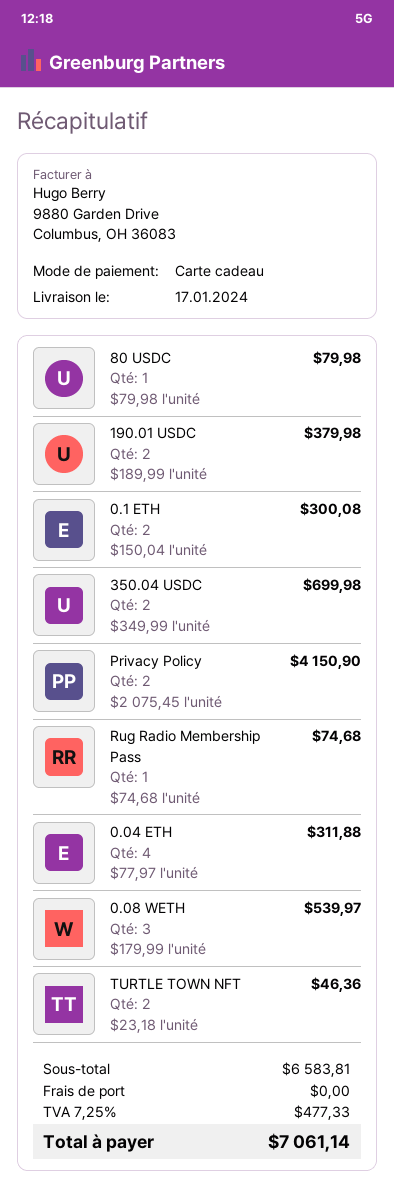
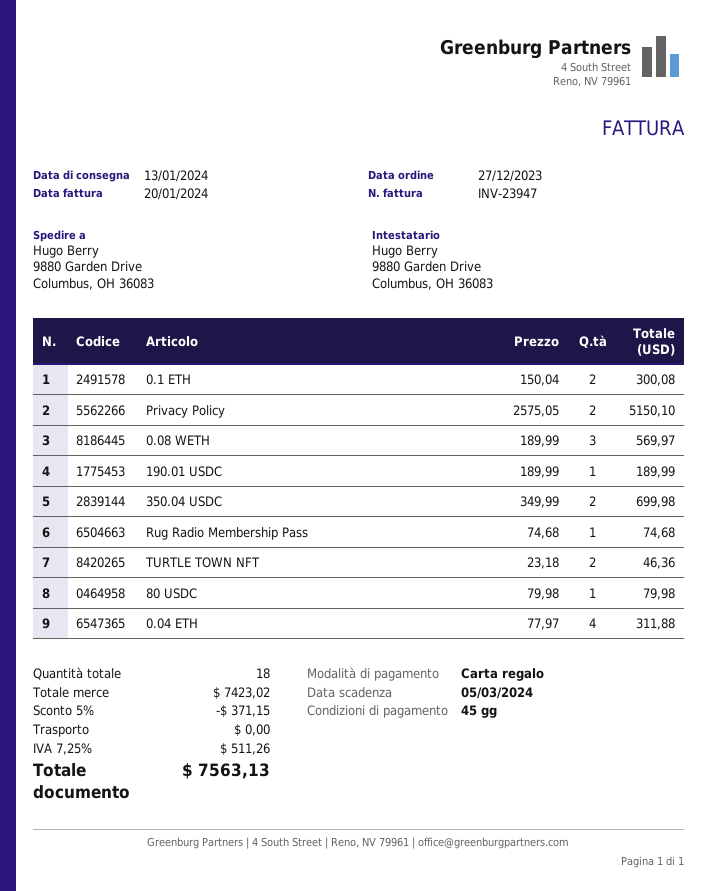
delivery date: 2024-01-17 -> 2024-01-13
190.01 USDC: 2 x 189.99 = 379.98 -> 1 x 189.99 = 189.99
Privacy Policy: 2 x 2075.45 = 4150.90 -> 2 x 2575.05 = 5150.10
0.08 WETH: 3 x 179.99 = 539.97 -> 3 x 189.99 = 569.97
subtotal: 6583.81 -> 7423.02
discount: none -> 5% = 371.15
tax: 7.25% = 477.33 -> 7.25% = 511.26
total: 7061.14 -> 7563.13

